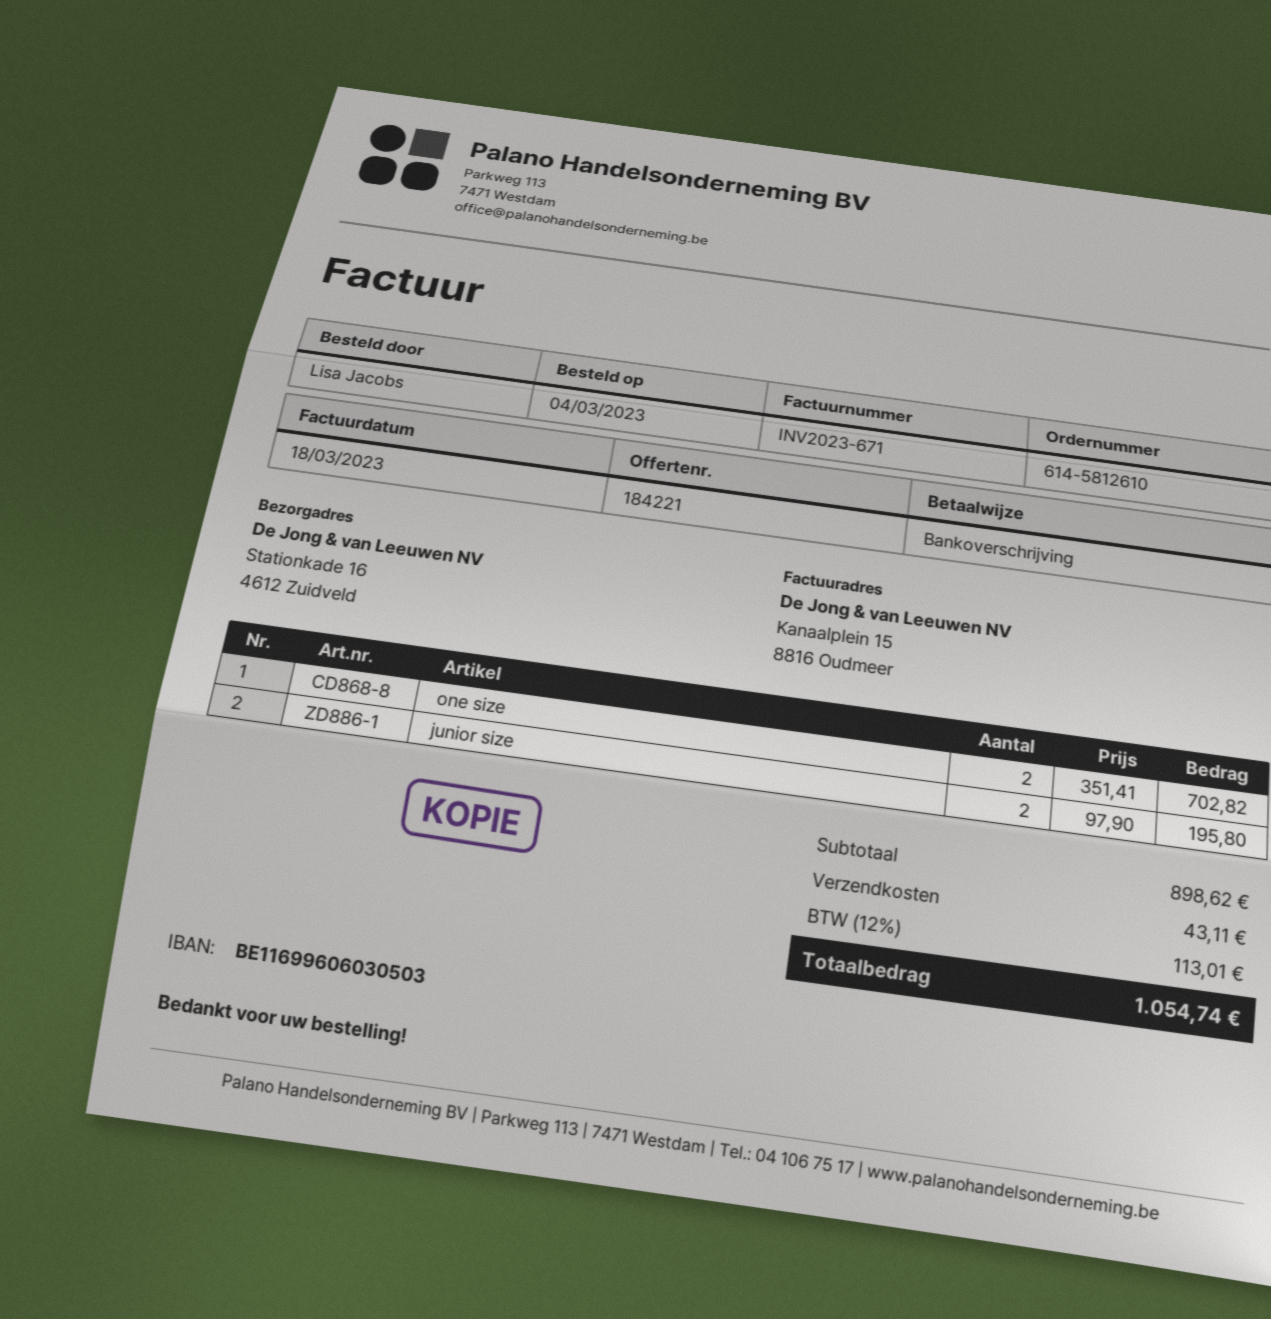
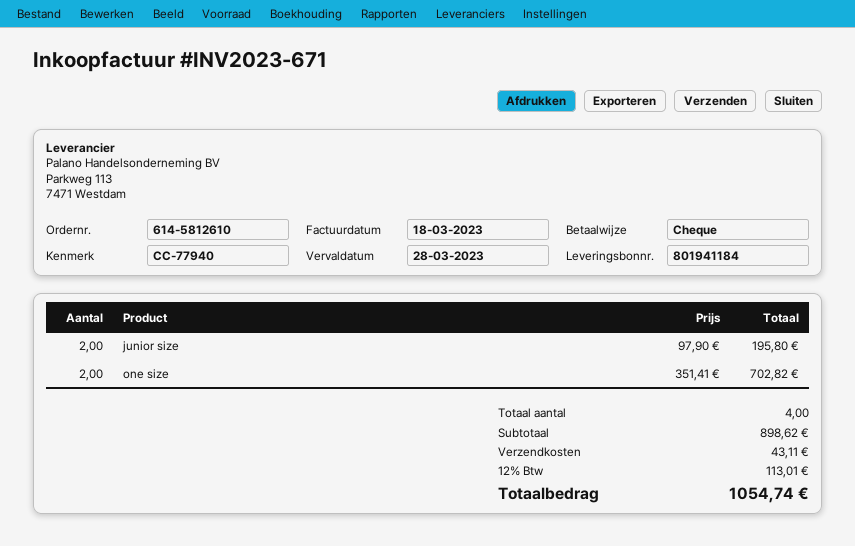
payment method: bank transfer -> cheque

